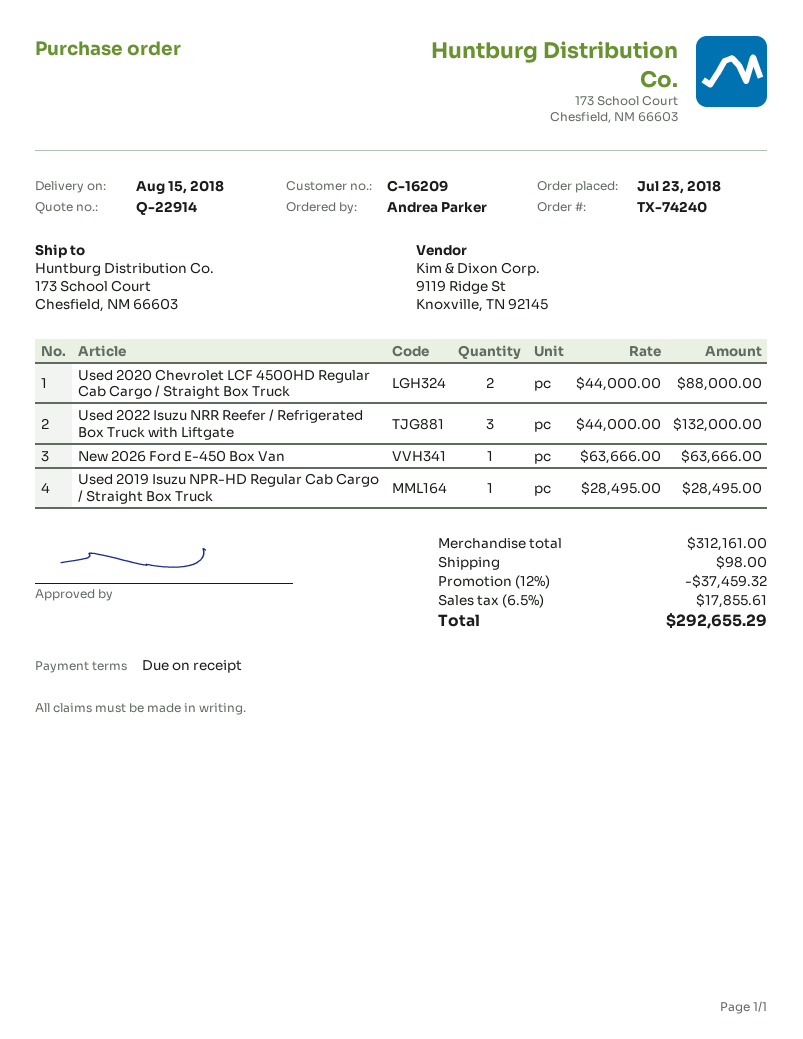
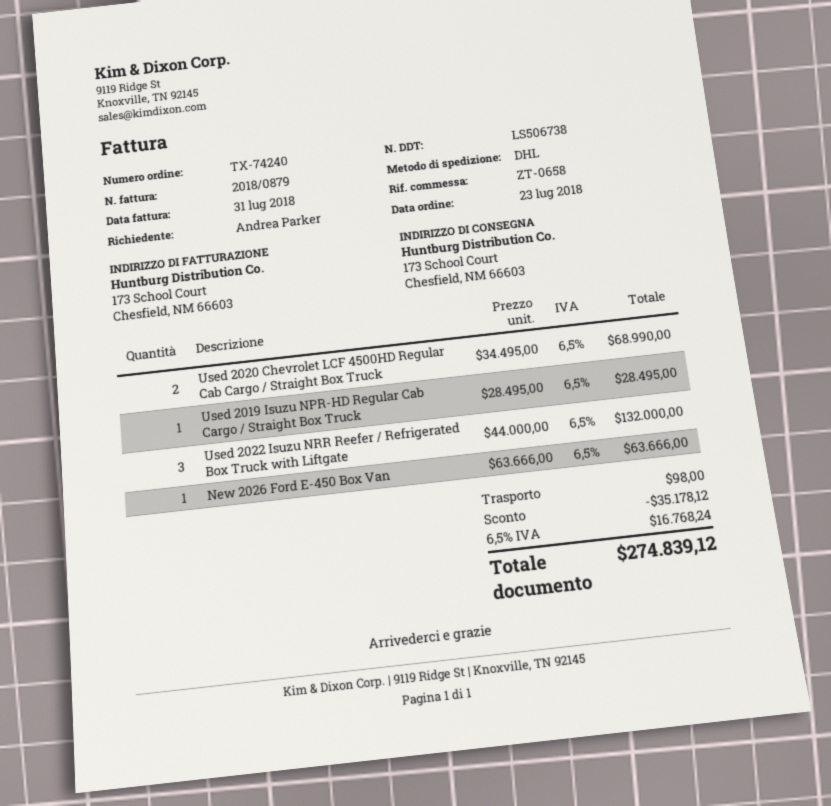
Used 2020 Chevrolet LCF 4500HD Regular Cab Cargo / Straight Box Truck: 2 x 44000.00 = 88000.00 -> 2 x 34495.00 = 68990.00
discount: 37459.32 -> 35178.12
tax: 6.5% = 17855.61 -> 6.5% = 16768.24
total: 292655.29 -> 274839.12

